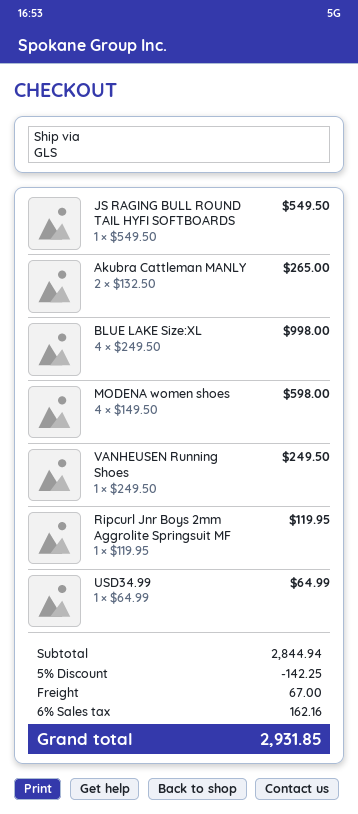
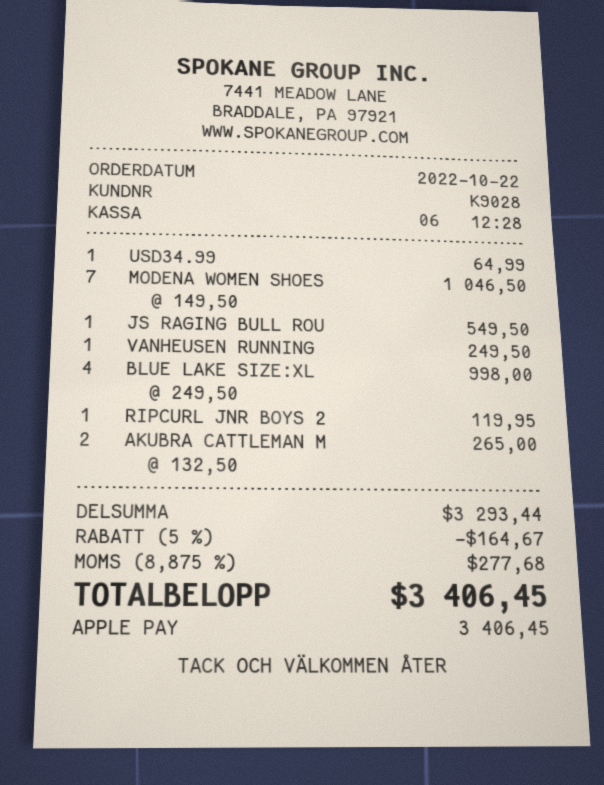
MODENA women shoes: 4 x 149.50 = 598.00 -> 7 x 149.50 = 1046.50
subtotal: 2844.94 -> 3293.44
discount: 5% = 142.25 -> 5% = 164.67
shipping: 67.00 -> none
tax: 6% = 162.16 -> 8.875% = 277.68
total: 2931.85 -> 3406.45

